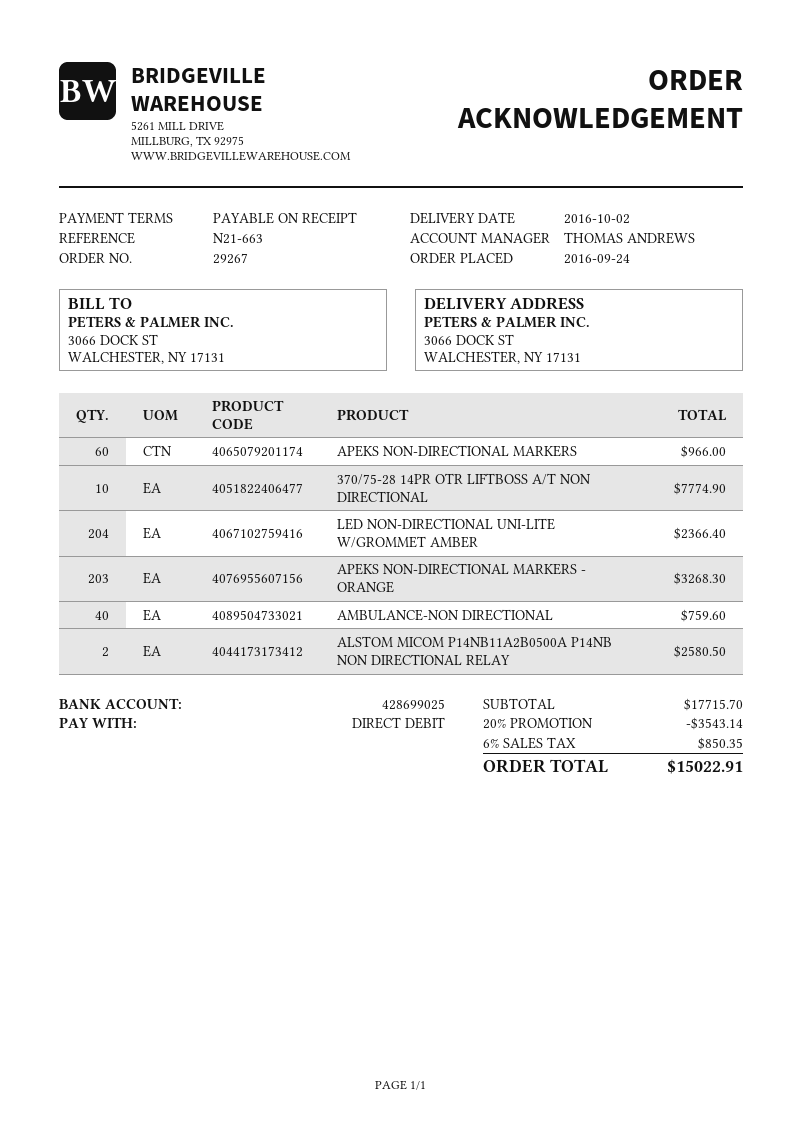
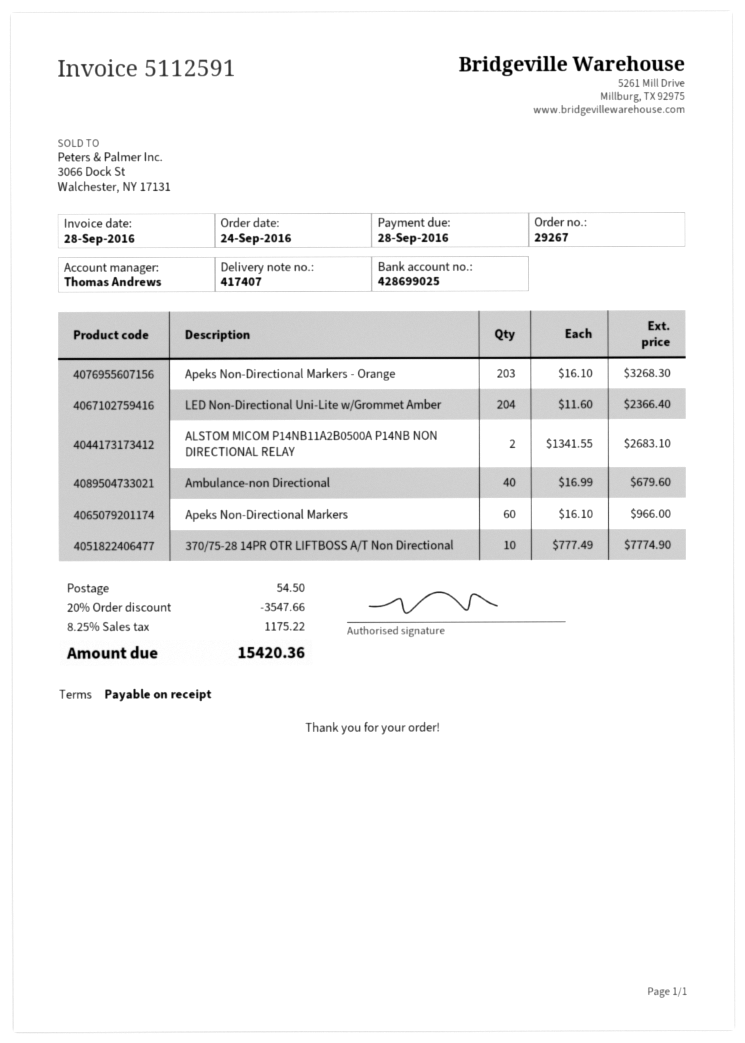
AMBULANCE-NON DIRECTIONAL: 40 for 759.60 -> 40 for 679.60
ALSTOM MICOM P14NB11A2B0500A P14NB NON DIRECTIONAL RELAY: 2 for 2580.50 -> 2 for 2683.10
discount: 20% = 3543.14 -> 20% = 3547.66
shipping: none -> 54.50
tax: 6% = 850.35 -> 8.25% = 1175.22
total: 15022.91 -> 15420.36

